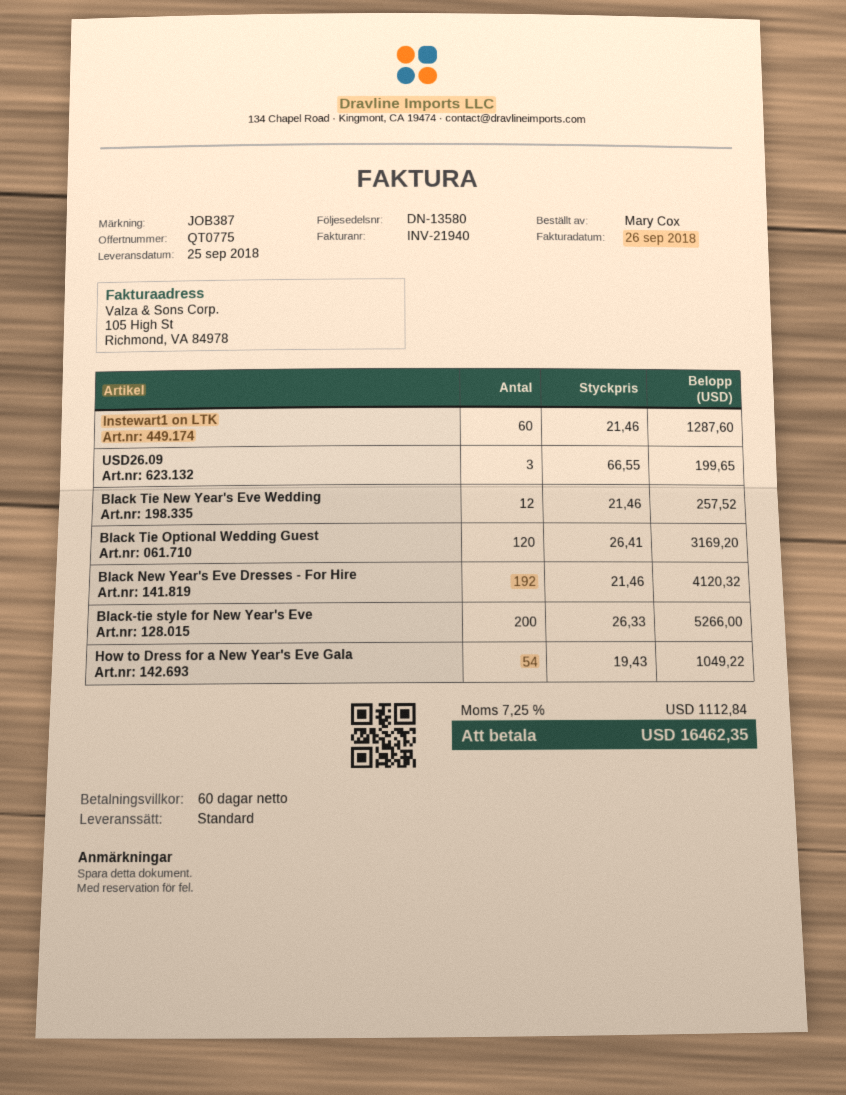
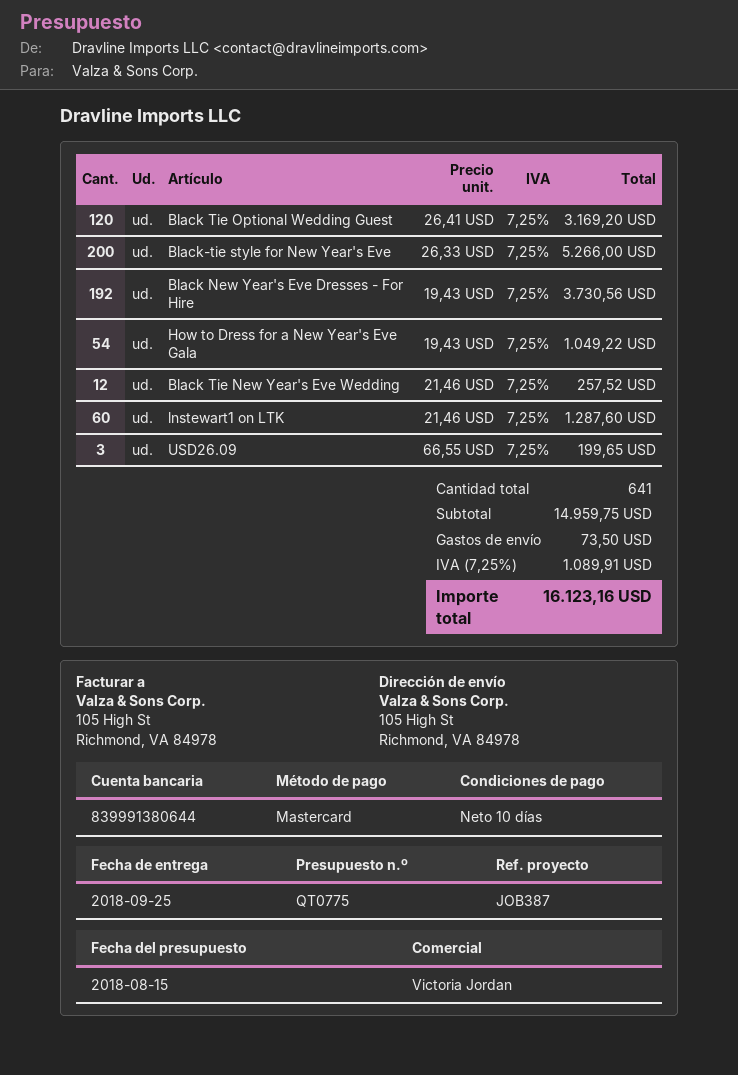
payment terms: 60 days -> 10 days
Black New Year's Eve Dresses - For Hire: 192 x 21.46 = 4120.32 -> 192 x 19.43 = 3730.56
shipping: none -> 73.50
tax: 7.25% = 1112.84 -> 7.25% = 1089.91
total: 16462.35 -> 16123.16

